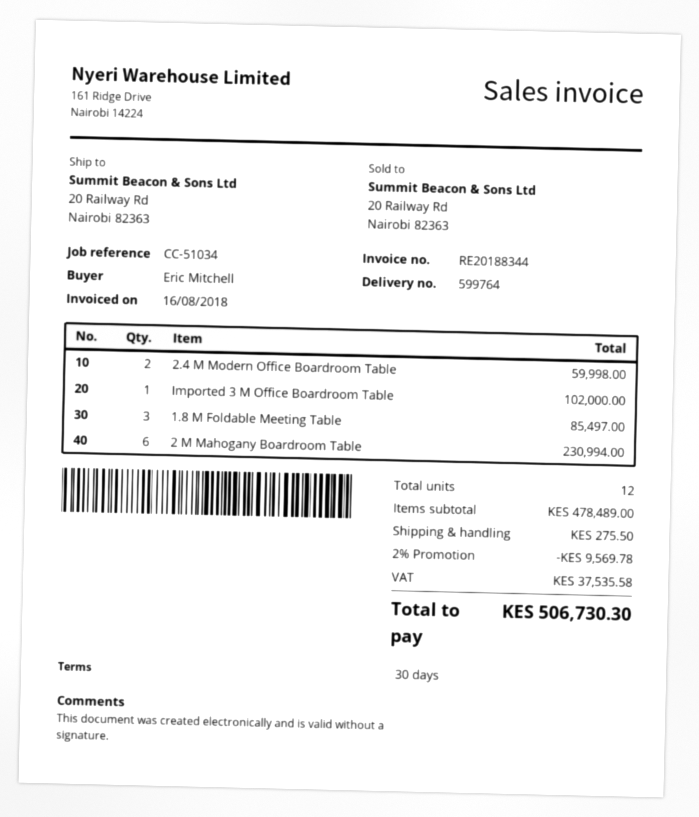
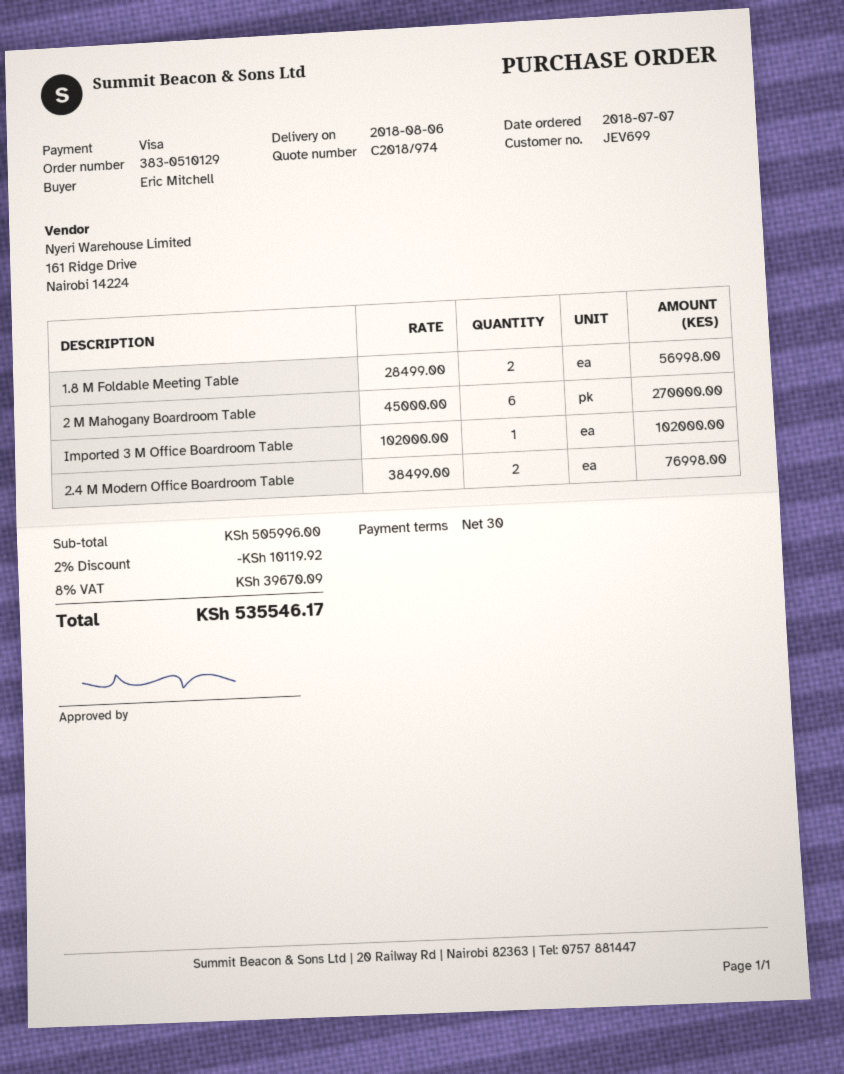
2.4 M Modern Office Boardroom Table: 2 for 59998.00 -> 2 for 76998.00
1.8 M Foldable Meeting Table: 3 for 85497.00 -> 2 for 56998.00
2 M Mahogany Boardroom Table: 6 for 230994.00 -> 6 for 270000.00
subtotal: 478489.00 -> 505996.00
discount: 2% = 9569.78 -> 2% = 10119.92
shipping: 275.50 -> none
tax: 37535.58 -> 39670.09
total: 506730.30 -> 535546.17

